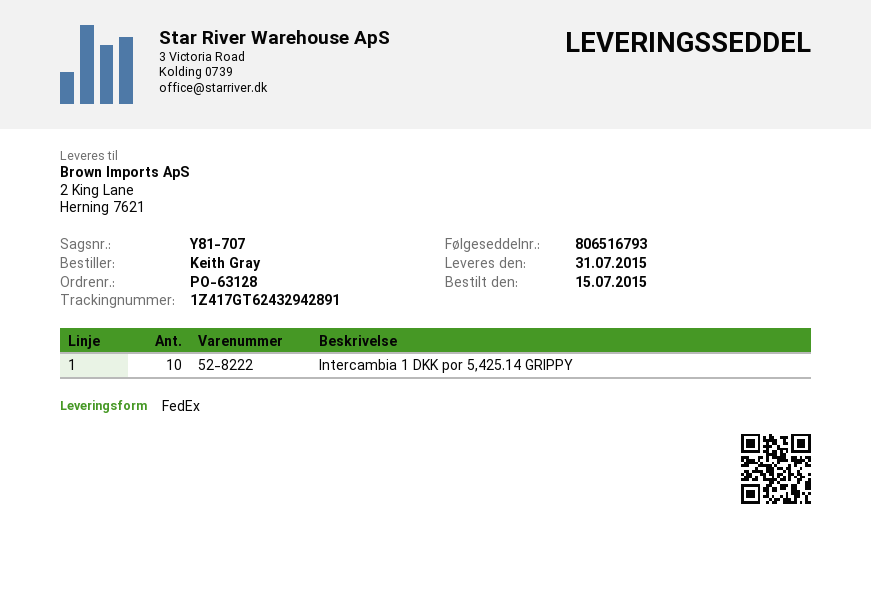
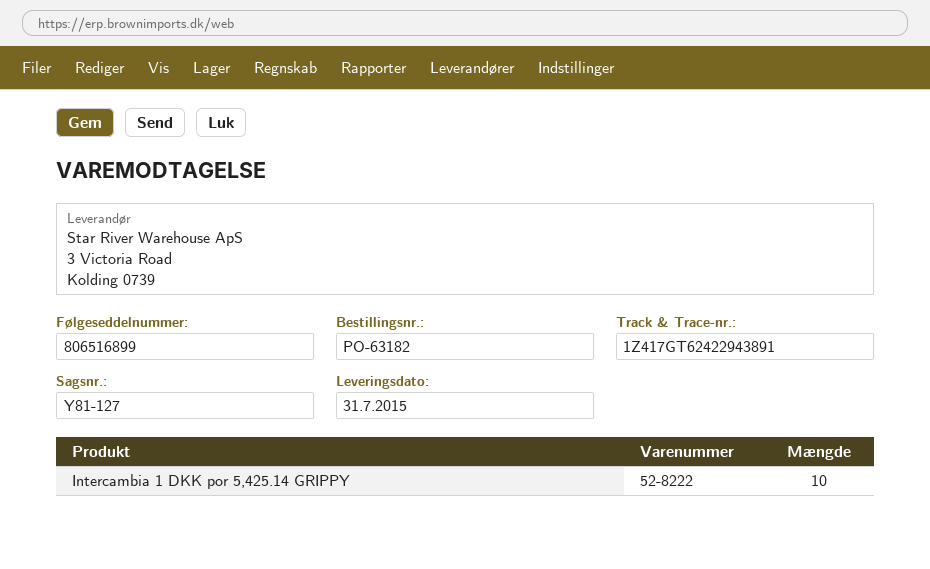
order number: PO-63128 -> PO-63182
delivery note number: 806516793 -> 806516899
reference: Y81-707 -> Y81-127
tracking number: 1Z417GT62432942891 -> 1Z417GT62422943891

